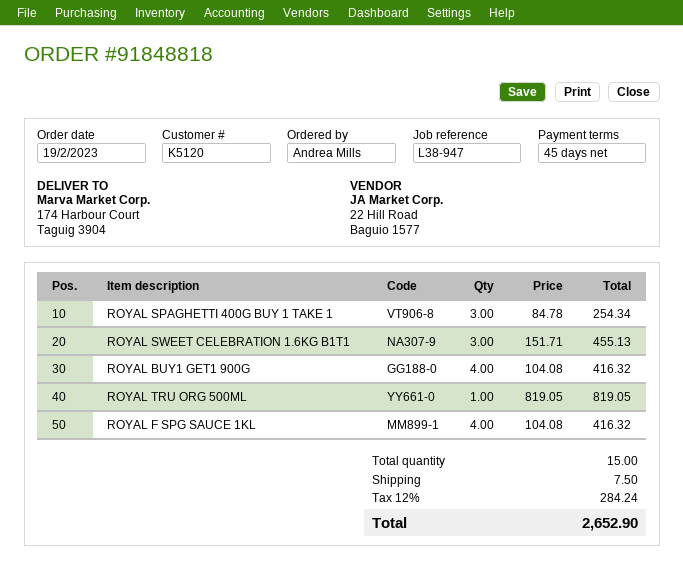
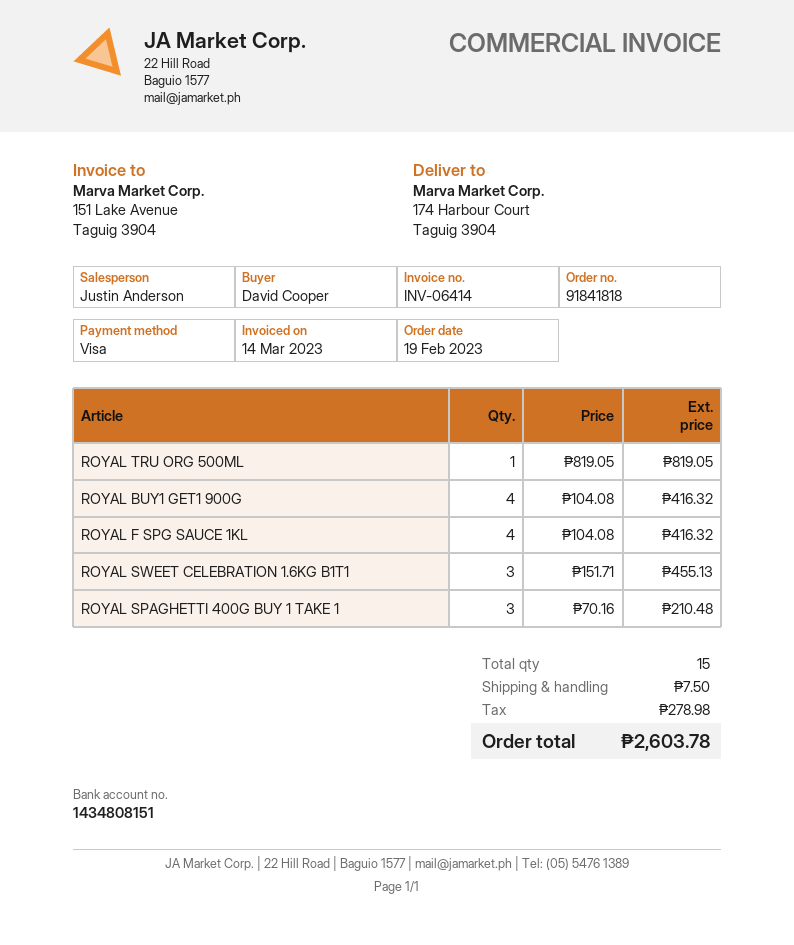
order number: 91848818 -> 91841818
ordered by: Andrea Mills -> David Cooper
ROYAL SPAGHETTI 400G BUY 1 TAKE 1: 3 x 84.78 = 254.34 -> 3 x 70.16 = 210.48
tax: 284.24 -> 278.98
total: 2652.90 -> 2603.78

